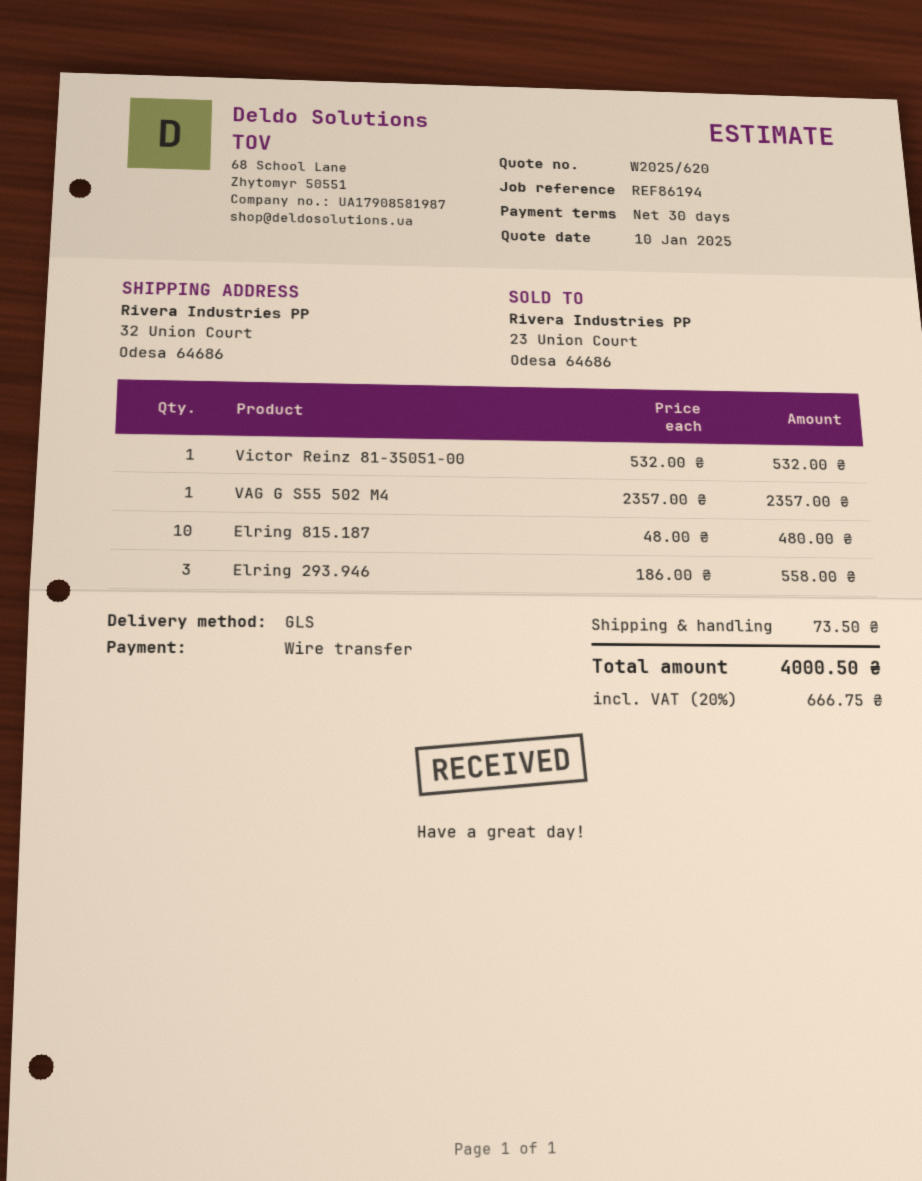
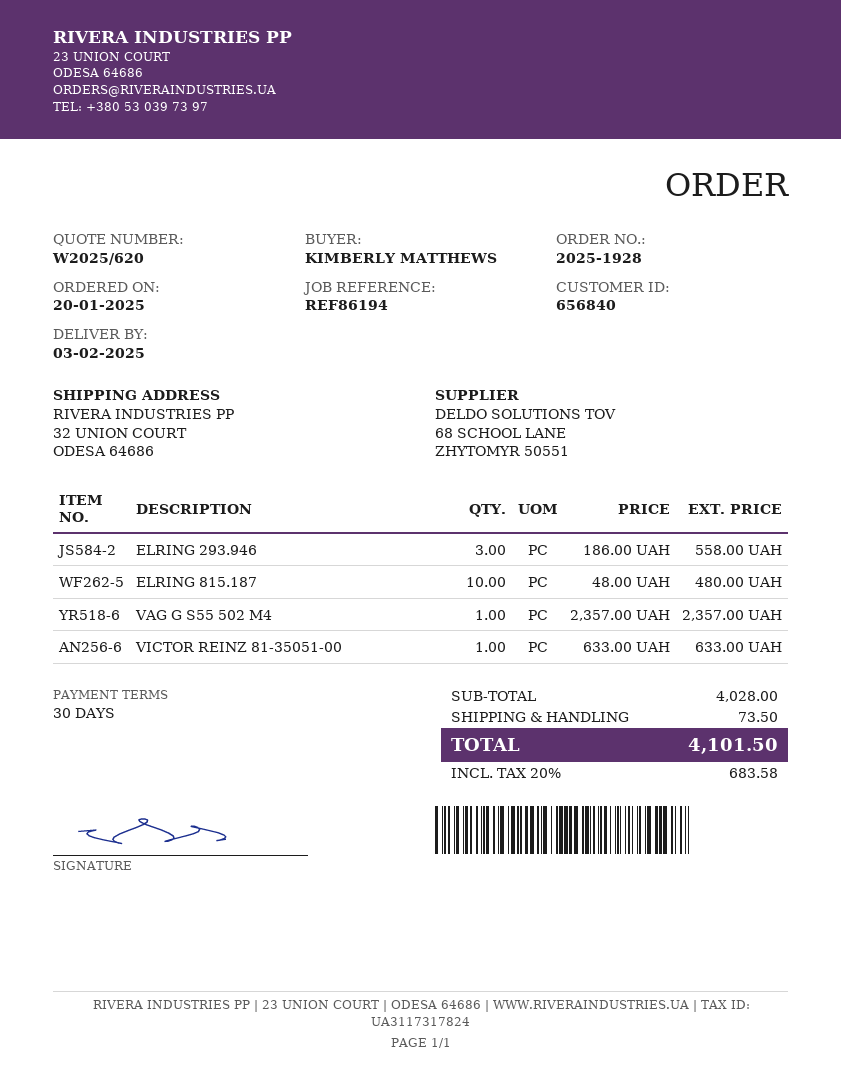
Victor Reinz 81-35051-00: 1 x 532.00 = 532.00 -> 1 x 633.00 = 633.00
tax: 20% = 666.75 -> 20% = 683.58
total: 4000.50 -> 4101.50

